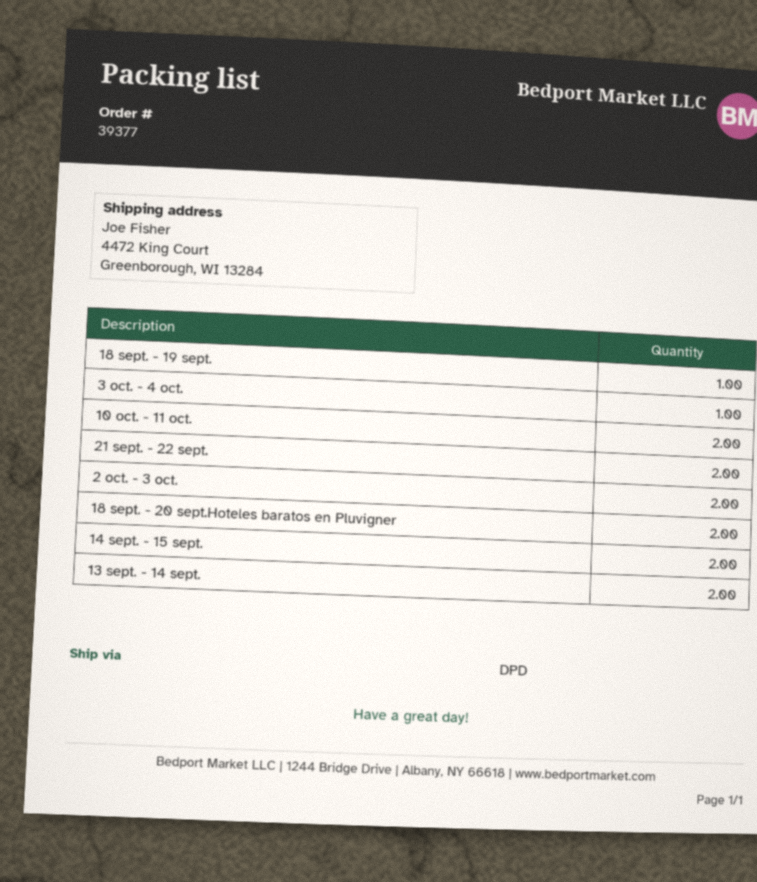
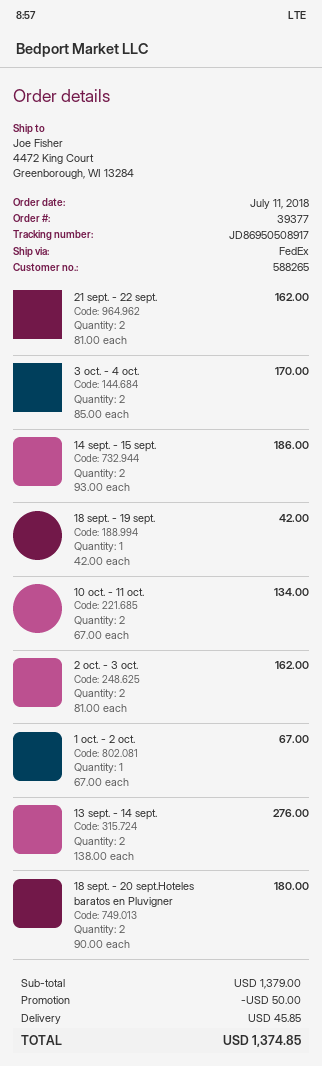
shipping method: DPD -> FedEx
3 oct. - 4 oct.: 1 -> 2
1 oct. - 2 oct.: none -> 1

